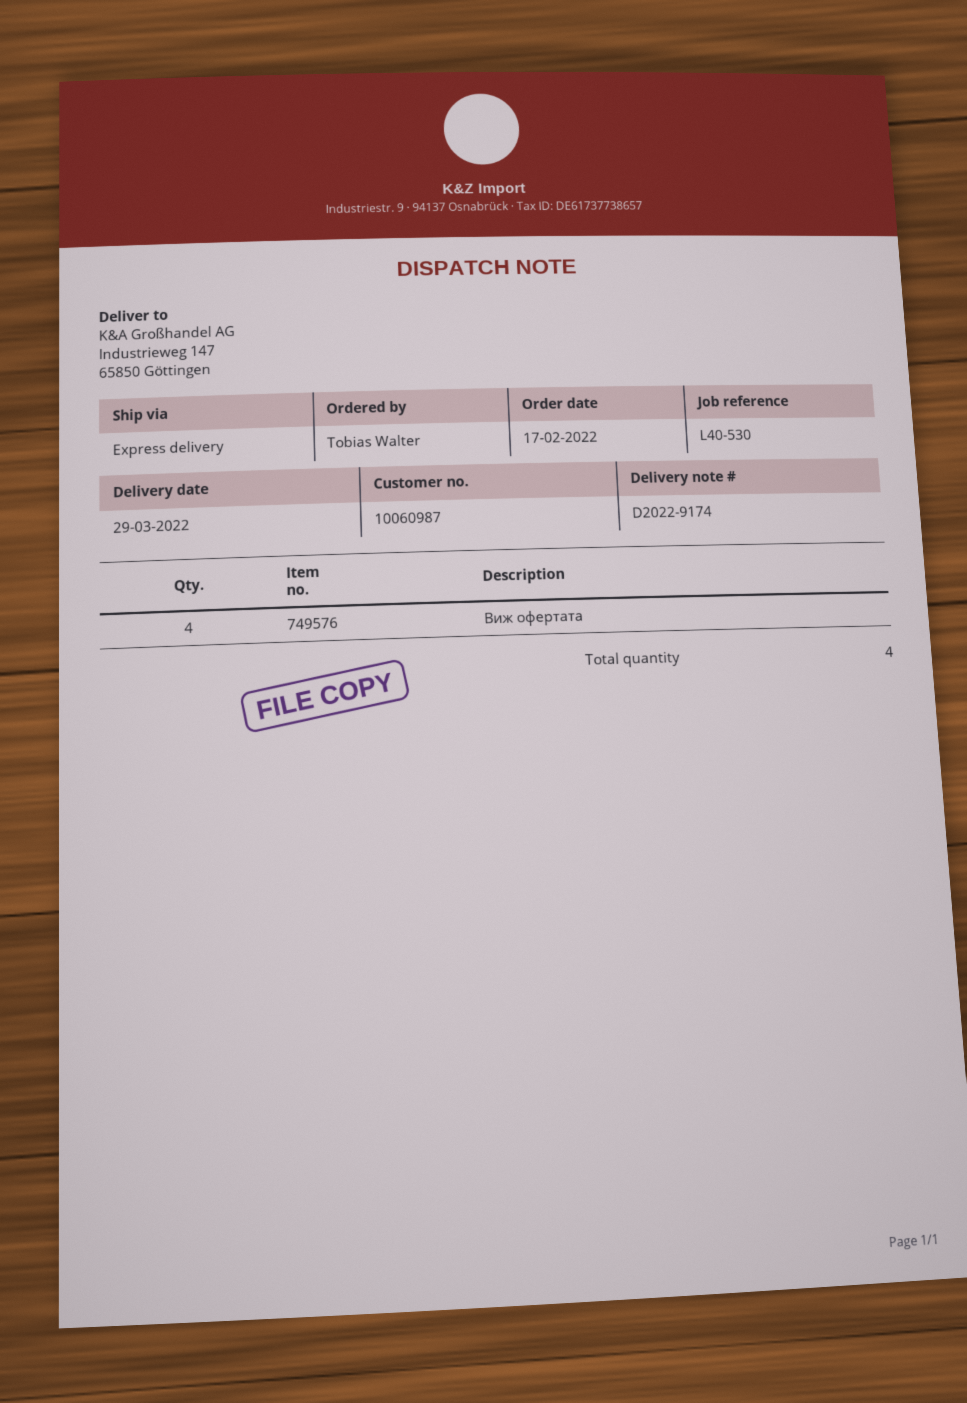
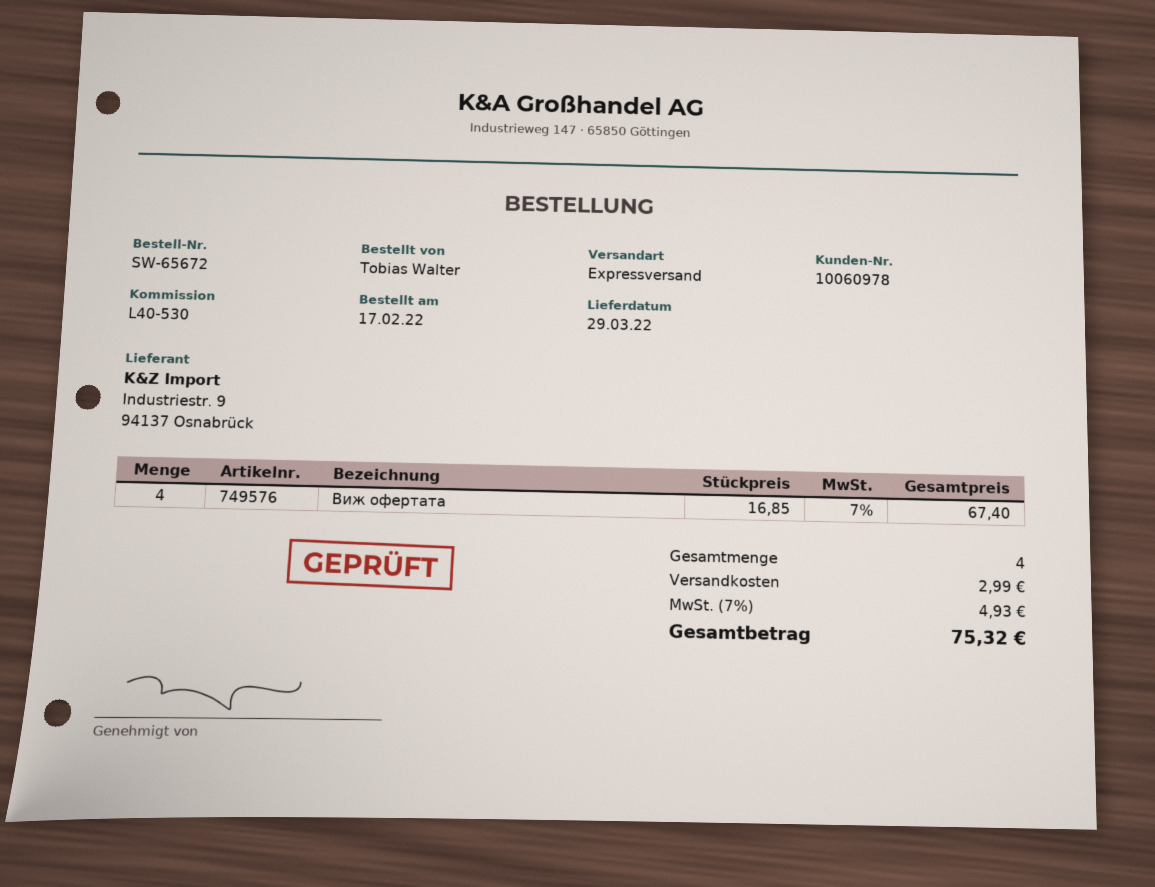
customer number: 10060987 -> 10060978

